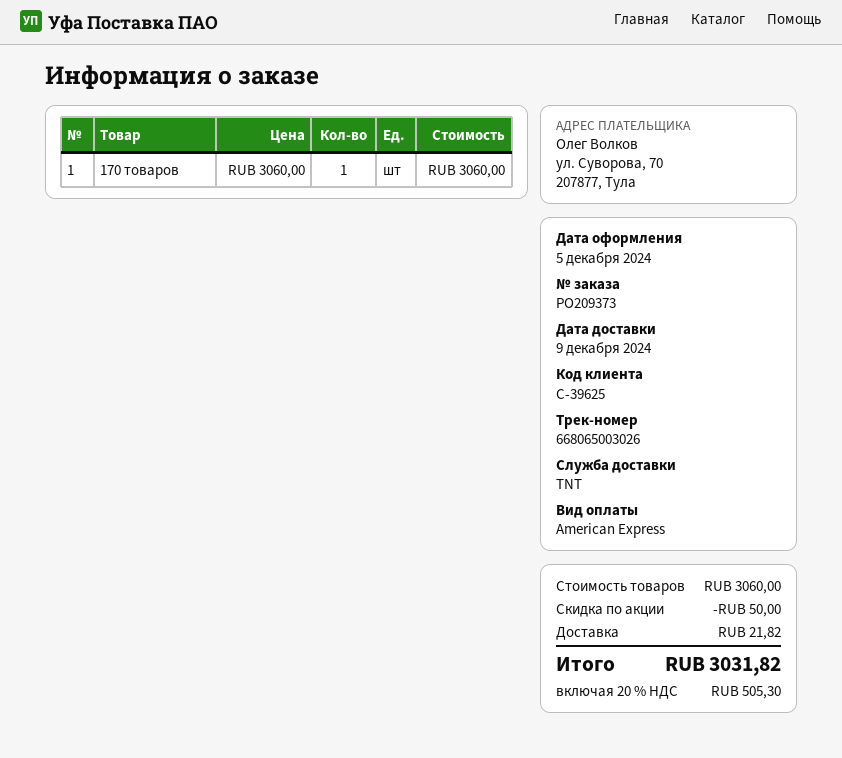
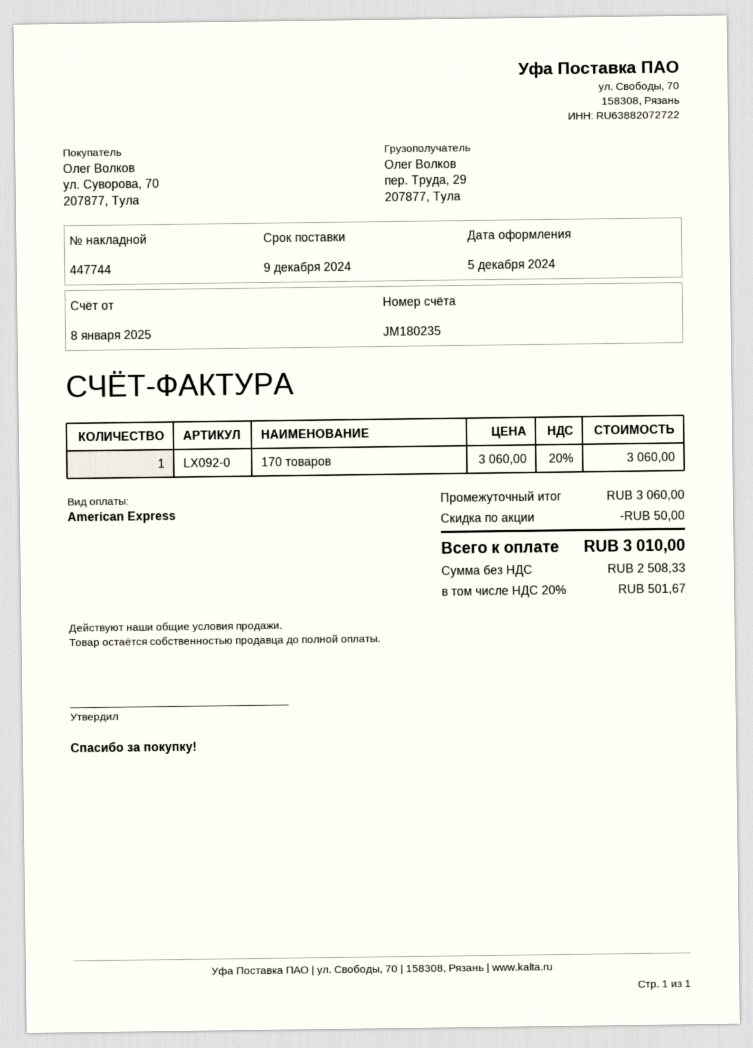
shipping: 21.82 -> none
tax: 20% = 505.30 -> 20% = 501.67
total: 3031.82 -> 3010.00

